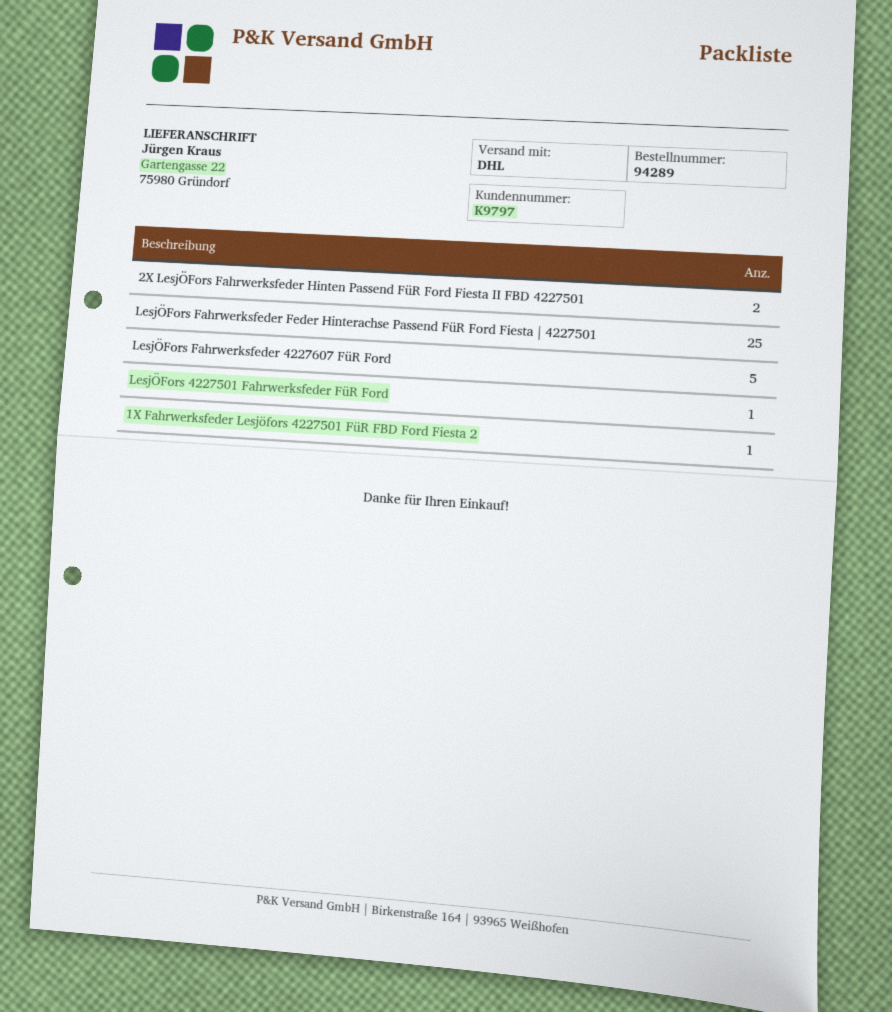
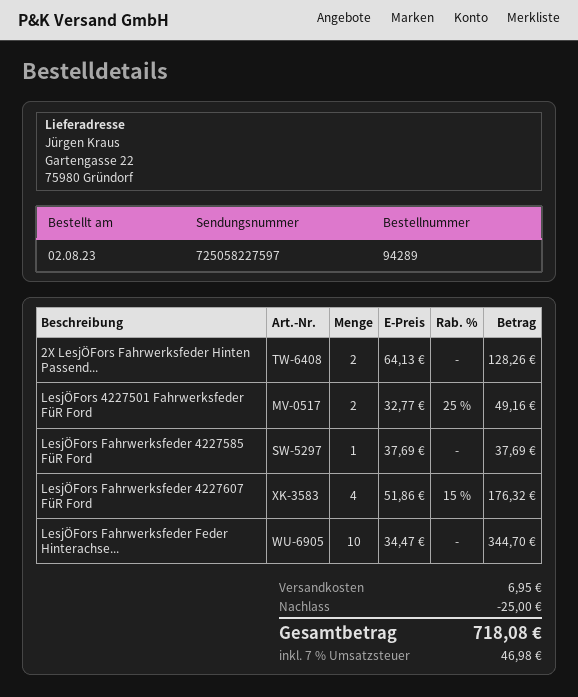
LesjÖFors Fahrwerksfeder Feder Hinterachse Passend FüR Ford Fiesta | 4227501: 25 -> 10
LesjÖFors Fahrwerksfeder 4227607 FüR Ford: 5 -> 4
LesjÖFors 4227501 Fahrwerksfeder FüR Ford: 1 -> 2
1X Fahrwerksfeder Lesjöfors 4227501 FüR FBD Ford Fiesta 2: 1 -> none
LesjÖFors Fahrwerksfeder 4227585 FüR Ford: none -> 1

